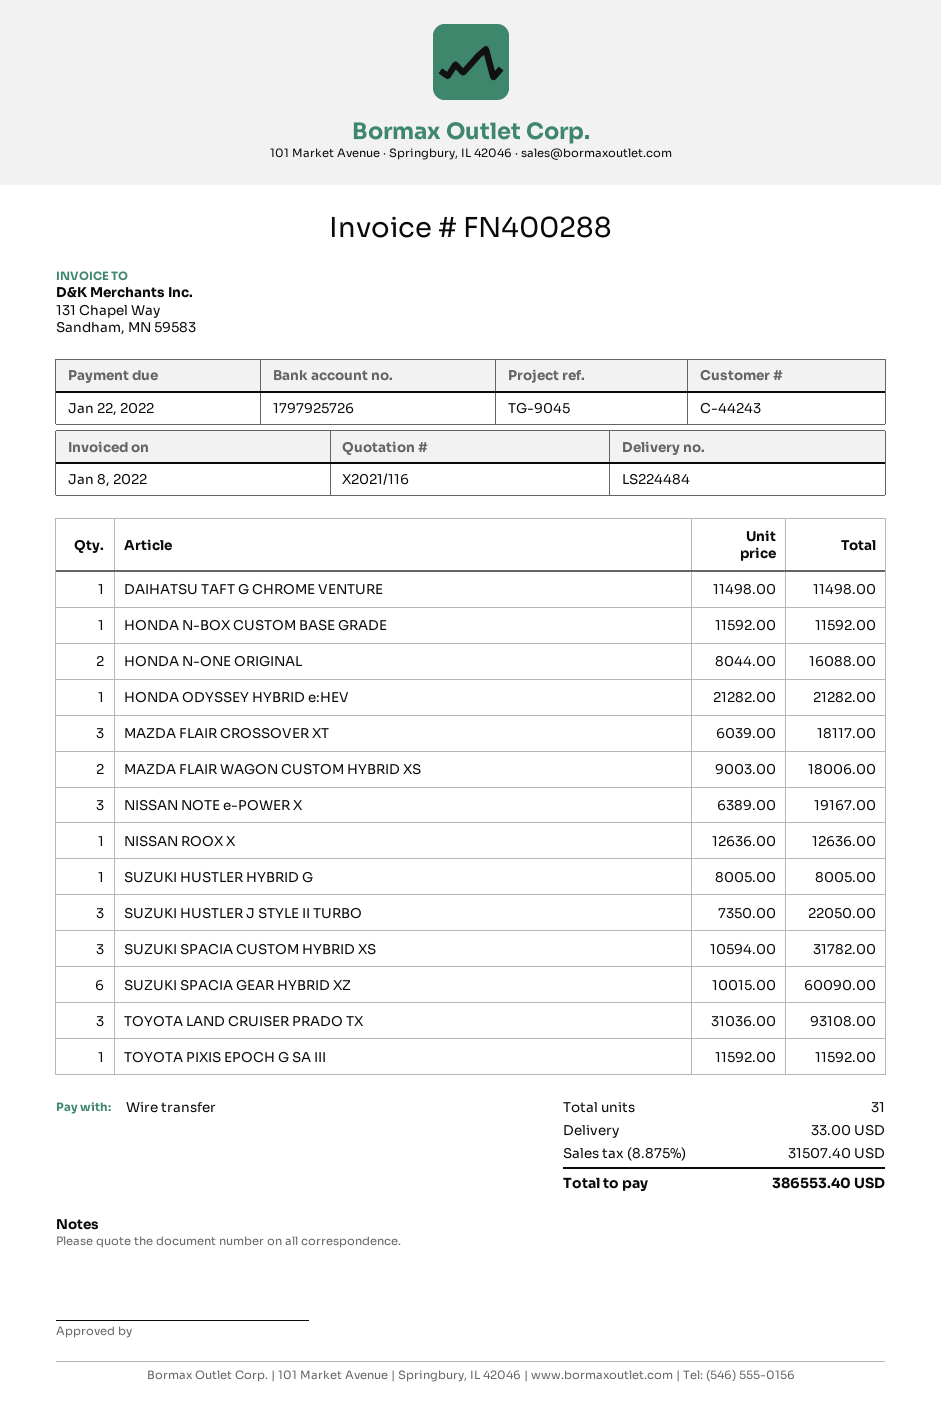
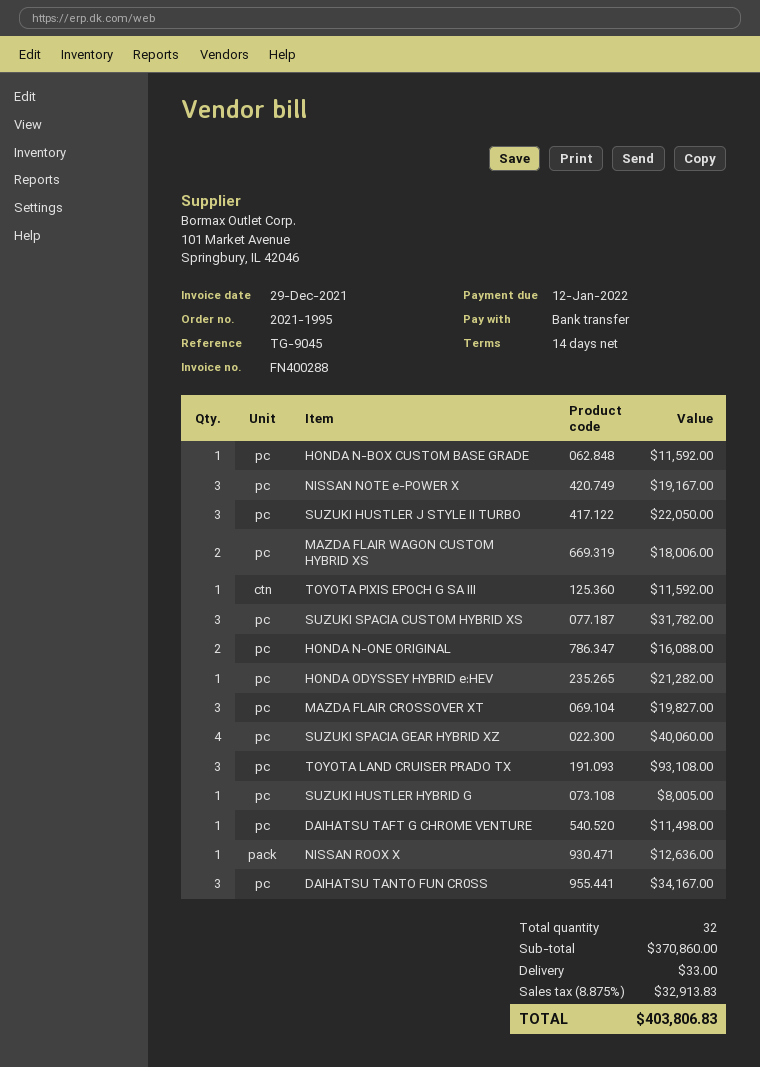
invoice date: 2022-01-08 -> 2021-12-29
due date: 2022-01-22 -> 2022-01-12
MAZDA FLAIR CROSSOVER XT: 3 for 18117.00 -> 3 for 19827.00
SUZUKI SPACIA GEAR HYBRID XZ: 6 for 60090.00 -> 4 for 40060.00
DAIHATSU TANTO FUN CR0SS: none -> 3 for 34167.00
total quantity: 31 -> 32
tax: 8.875% = 31507.40 -> 8.875% = 32913.83
total: 386553.40 -> 403806.83

